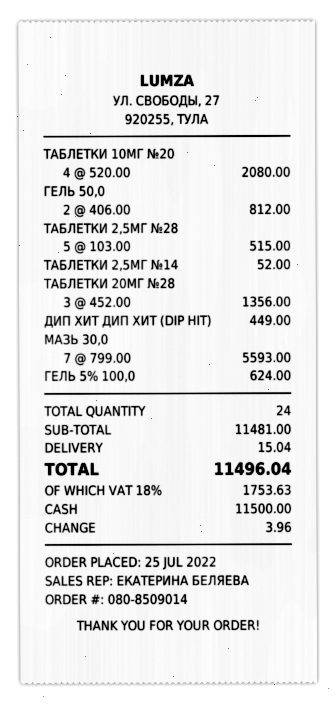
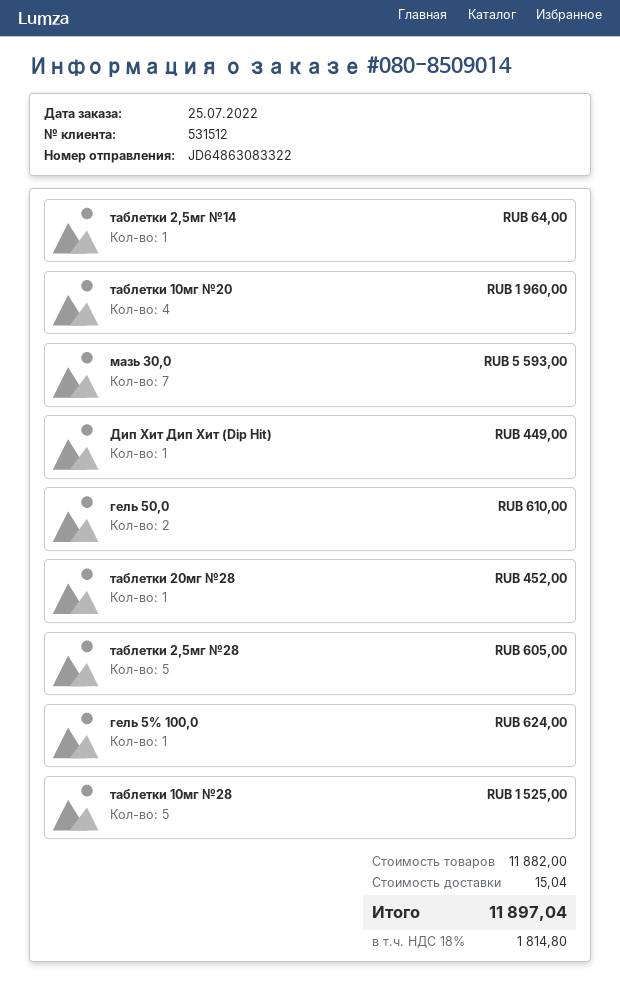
ТАБЛЕТКИ 10МГ №20: 4 for 2080.00 -> 4 for 1960.00
ГЕЛЬ 50,0: 2 for 812.00 -> 2 for 610.00
ТАБЛЕТКИ 2,5МГ №28: 5 for 515.00 -> 5 for 605.00
ТАБЛЕТКИ 2,5МГ №14: 1 for 52.00 -> 1 for 64.00
ТАБЛЕТКИ 20МГ №28: 3 for 1356.00 -> 1 for 452.00
таблетки 10мг №28: none -> 5 for 1525.00
subtotal: 11481.00 -> 11882.00
tax: 18% = 1753.63 -> 18% = 1814.80
total: 11496.04 -> 11897.04

